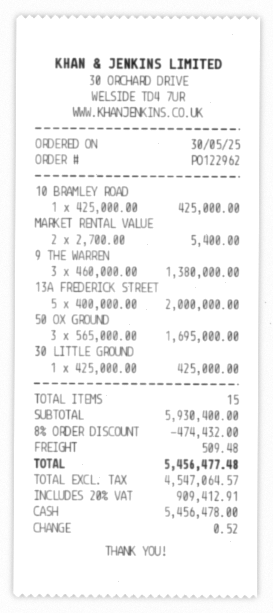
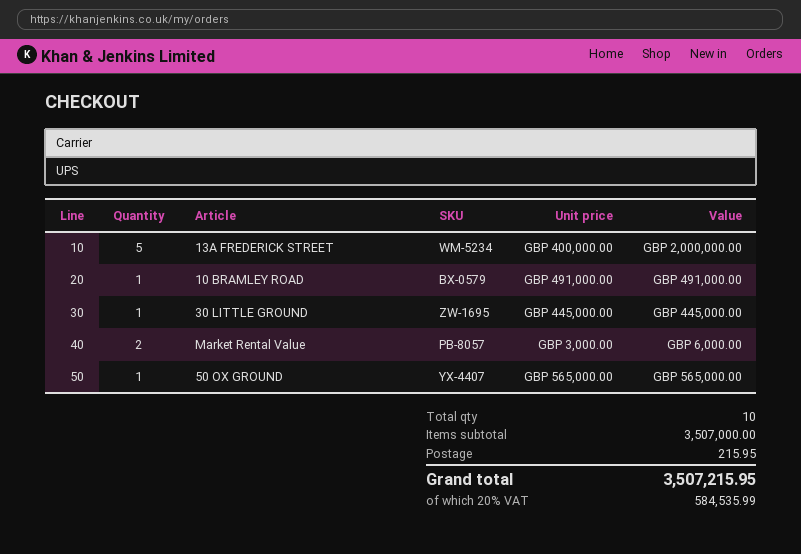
10 BRAMLEY ROAD: 1 x 425000.00 = 425000.00 -> 1 x 491000.00 = 491000.00
MARKET RENTAL VALUE: 2 x 2700.00 = 5400.00 -> 2 x 3000.00 = 6000.00
9 THE WARREN: 3 x 460000.00 = 1380000.00 -> none
50 OX GROUND: 3 x 565000.00 = 1695000.00 -> 1 x 565000.00 = 565000.00
30 LITTLE GROUND: 1 x 425000.00 = 425000.00 -> 1 x 445000.00 = 445000.00
total quantity: 15 -> 10
subtotal: 5930400.00 -> 3507000.00
discount: 8% = 474432.00 -> none
shipping: 509.48 -> 215.95
tax: 20% = 909412.91 -> 20% = 584535.99
total: 5456477.48 -> 3507215.95

